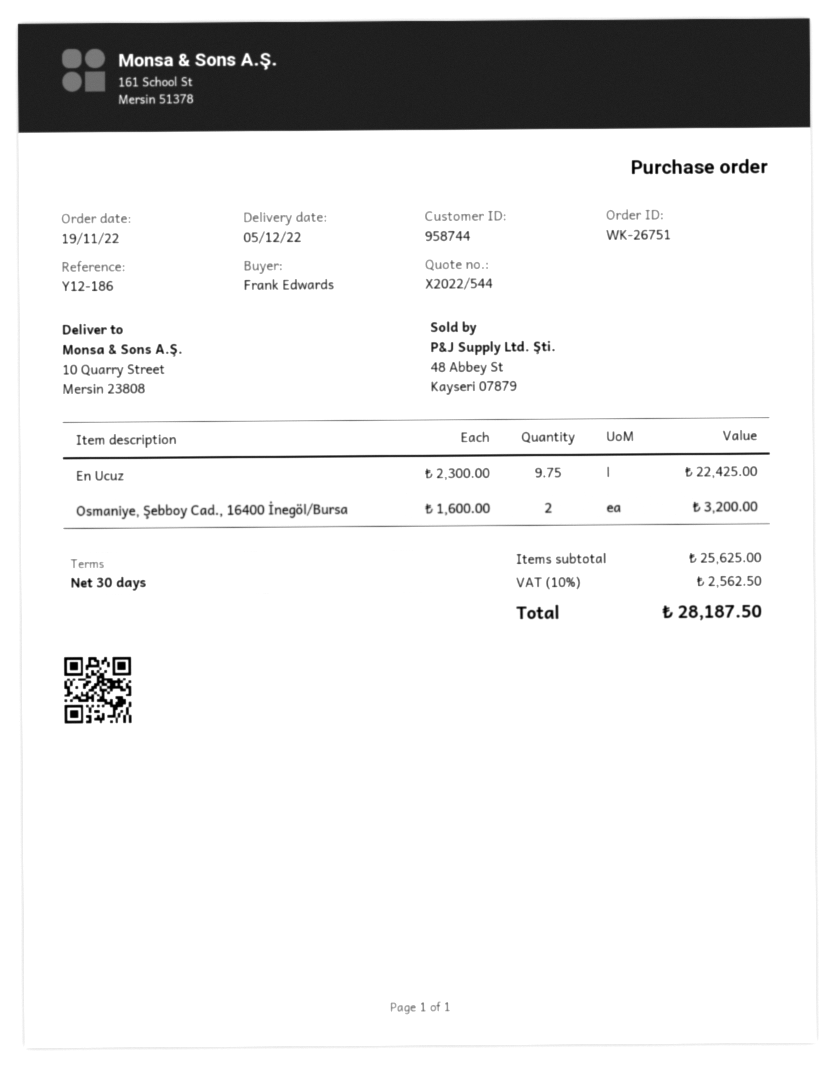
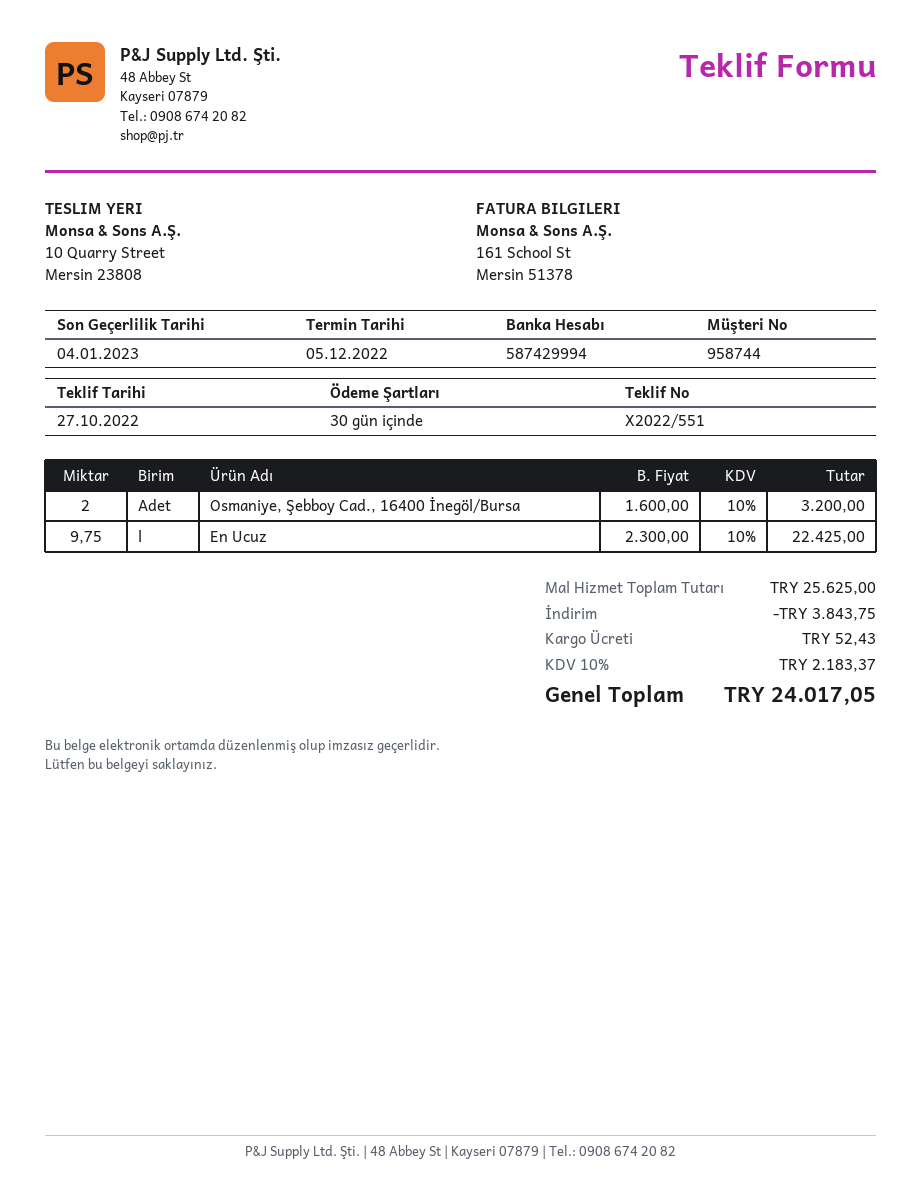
quote number: X2022/544 -> X2022/551
discount: none -> 3843.75
shipping: none -> 52.43
tax: 10% = 2562.50 -> 10% = 2183.37
total: 28187.50 -> 24017.05

